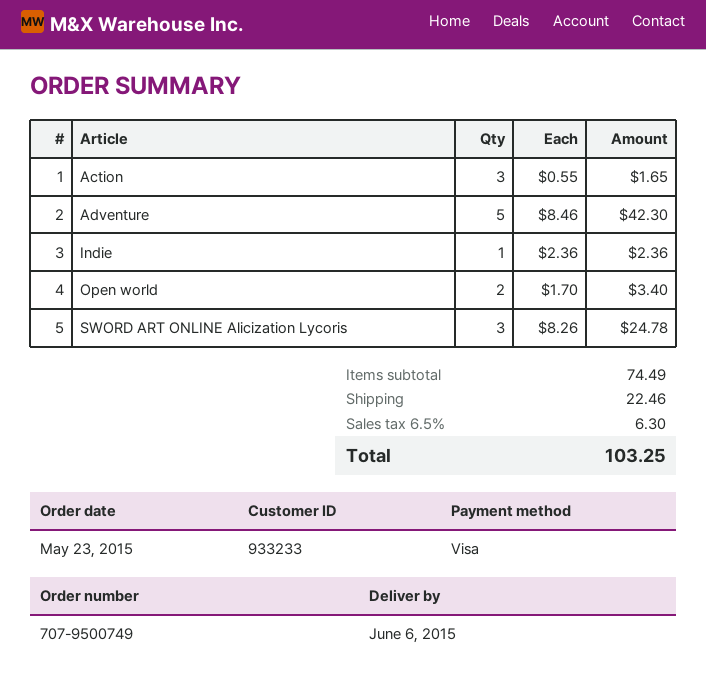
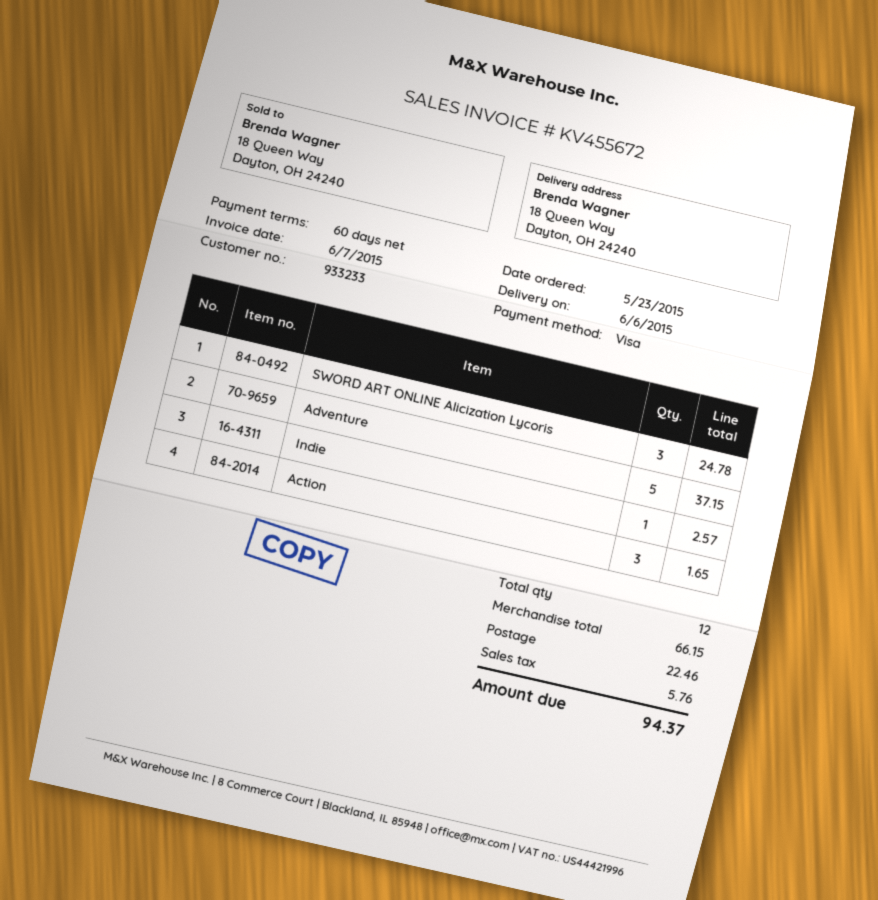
Adventure: 5 for 42.30 -> 5 for 37.15
Indie: 1 for 2.36 -> 1 for 2.57
Open world: 2 for 3.40 -> none
subtotal: 74.49 -> 66.15
tax: 6.30 -> 5.76
total: 103.25 -> 94.37

